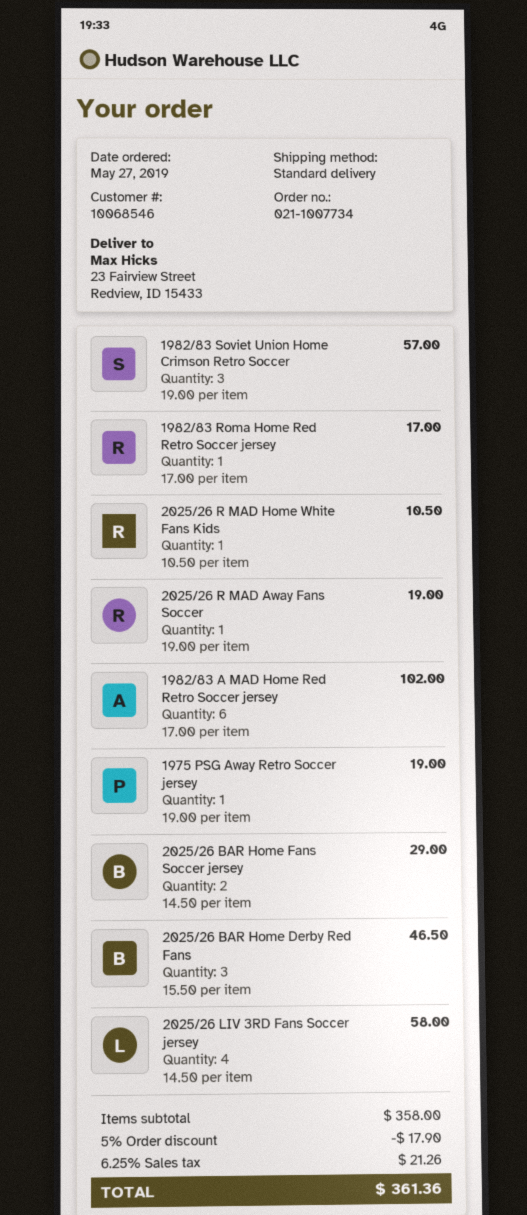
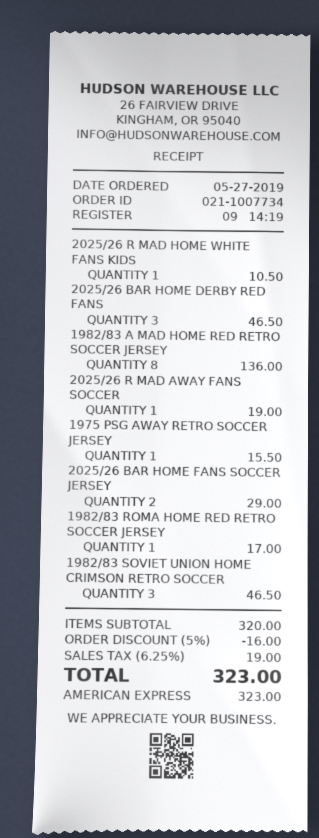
1982/83 Soviet Union Home Crimson Retro Soccer: 3 for 57.00 -> 3 for 46.50
1982/83 A MAD Home Red Retro Soccer jersey: 6 for 102.00 -> 8 for 136.00
1975 PSG Away Retro Soccer jersey: 1 for 19.00 -> 1 for 15.50
2025/26 LIV 3RD Fans Soccer jersey: 4 for 58.00 -> none
subtotal: 358.00 -> 320.00
discount: 5% = 17.90 -> 5% = 16.00
tax: 6.25% = 21.26 -> 6.25% = 19.00
total: 361.36 -> 323.00

